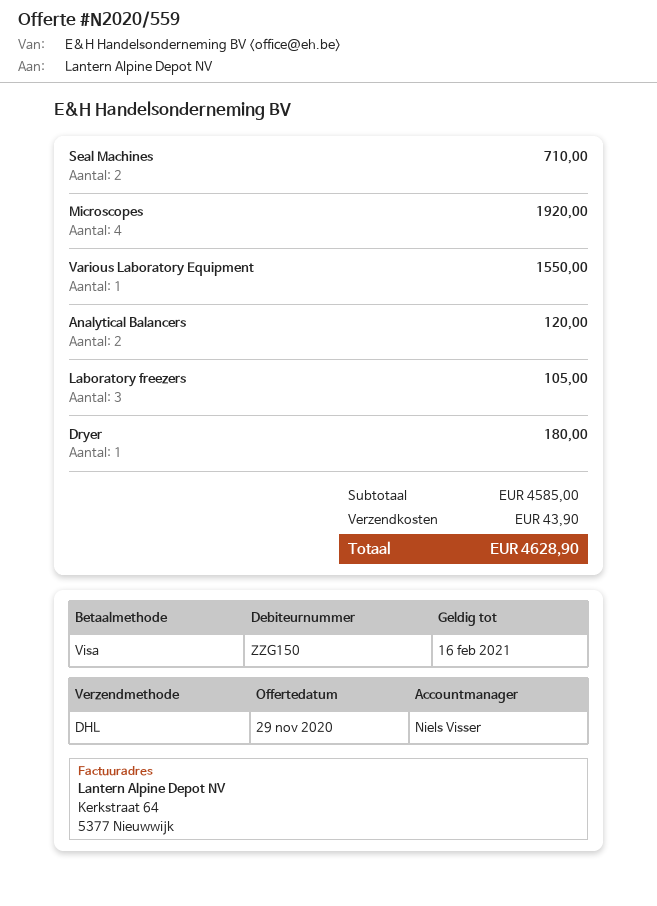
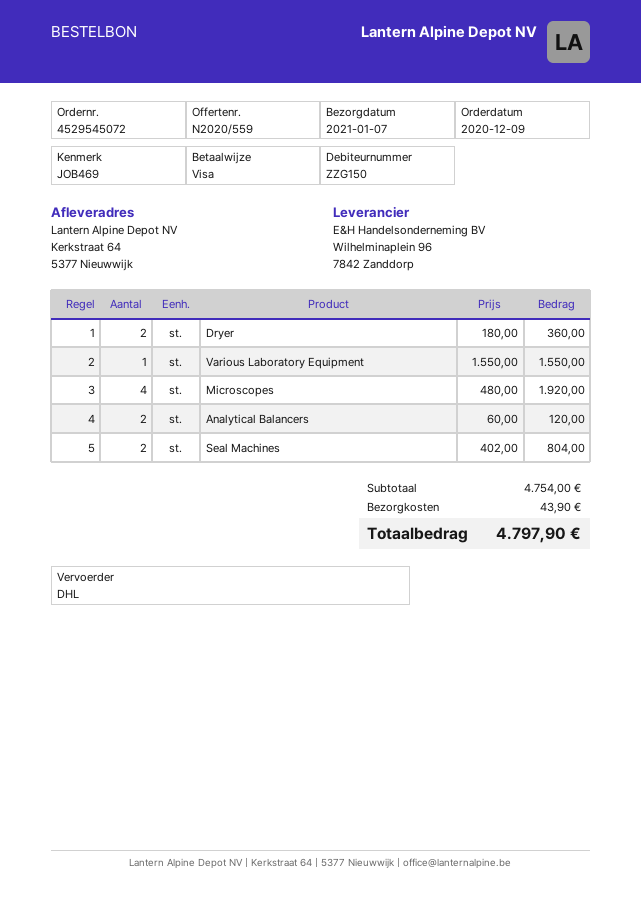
Seal Machines: 2 for 710.00 -> 2 for 804.00
Laboratory freezers: 3 for 105.00 -> none
Dryer: 1 for 180.00 -> 2 for 360.00
subtotal: 4585.00 -> 4754.00
total: 4628.90 -> 4797.90

